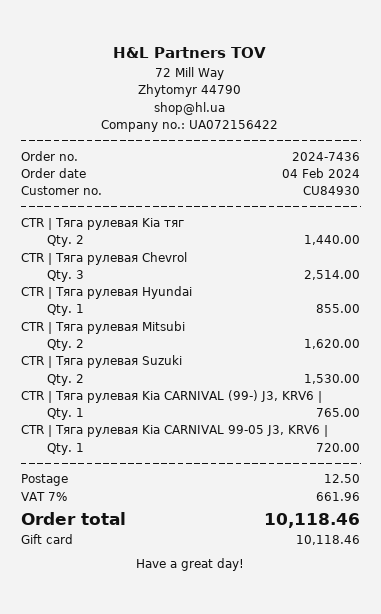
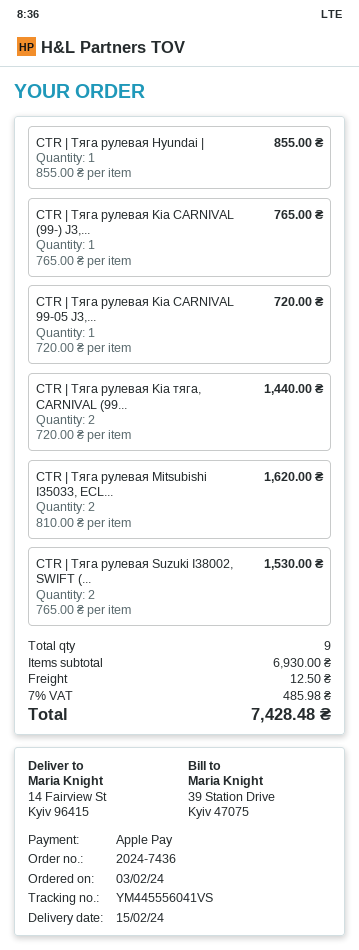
order date: 2024-02-04 -> 2024-02-03
payment method: gift card -> Apple Pay
CTR | Тяга рулевая Chevrol: 3 for 2514.00 -> none
tax: 7% = 661.96 -> 7% = 485.98
total: 10118.46 -> 7428.48

